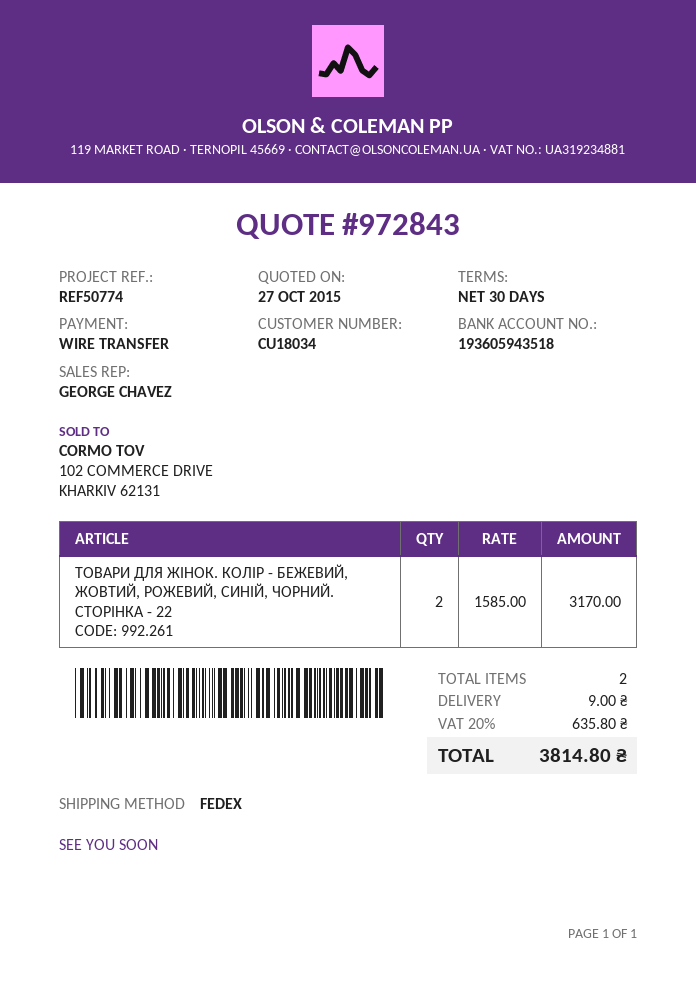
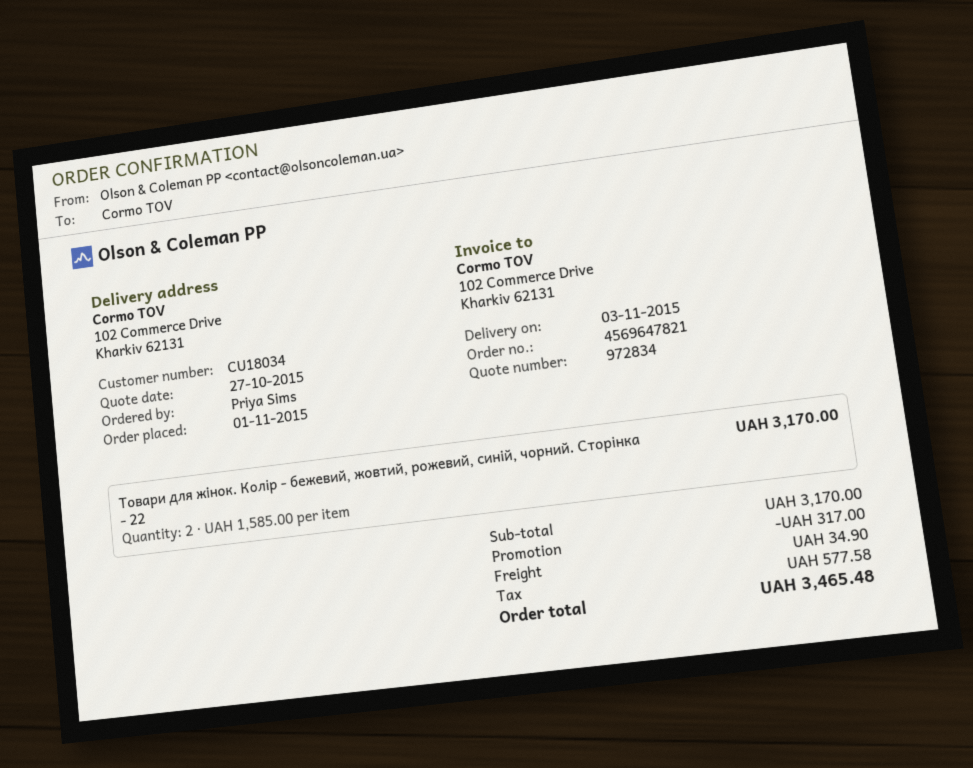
quote number: 972843 -> 972834
discount: none -> 317.00
shipping: 9.00 -> 34.90
tax: 635.80 -> 577.58
total: 3814.80 -> 3465.48

